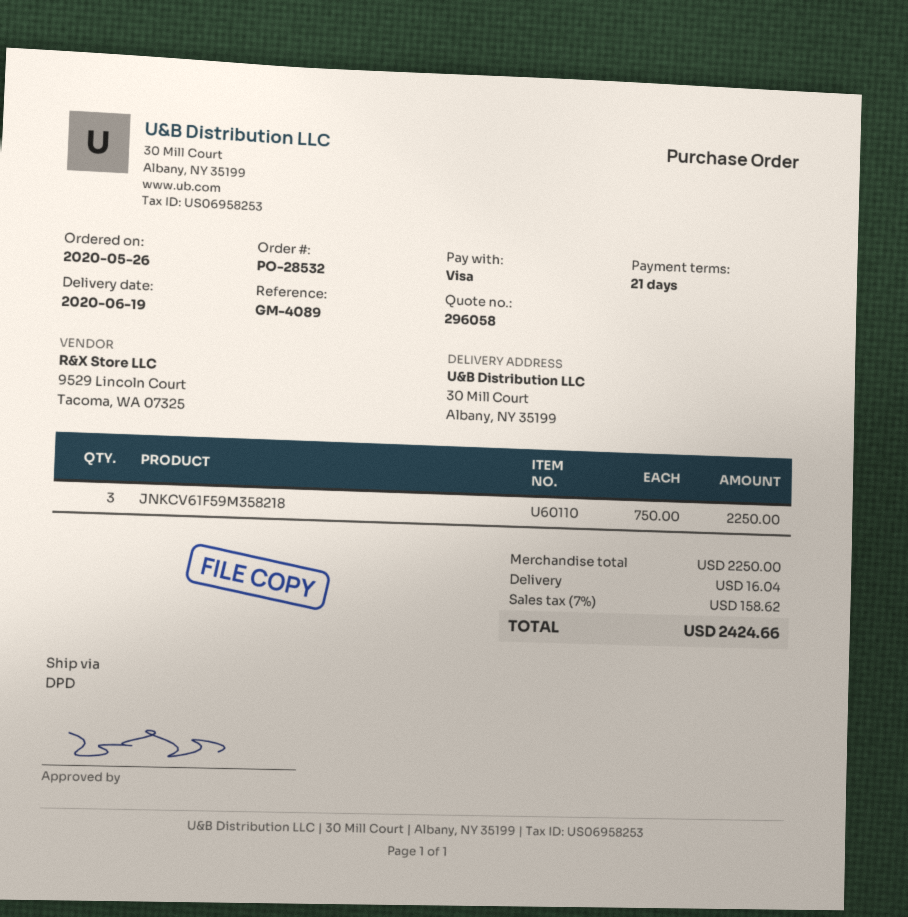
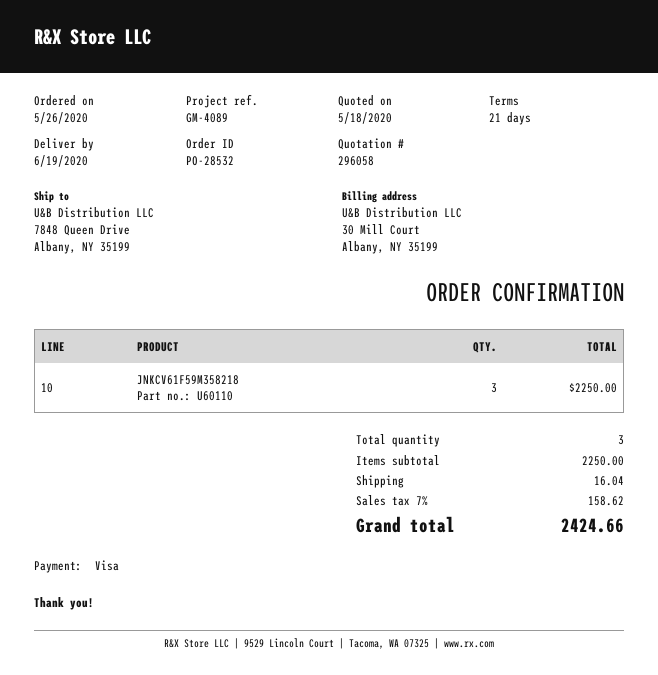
ship to: 30 Mill Court, Albany, NY 35199 -> 7848 Queen Drive, Albany, NY 35199

